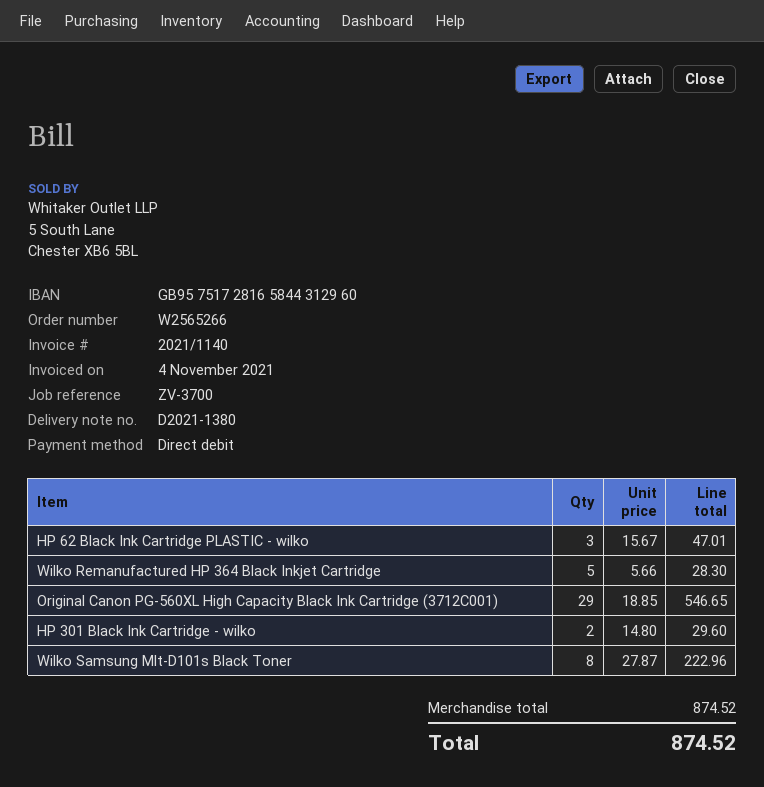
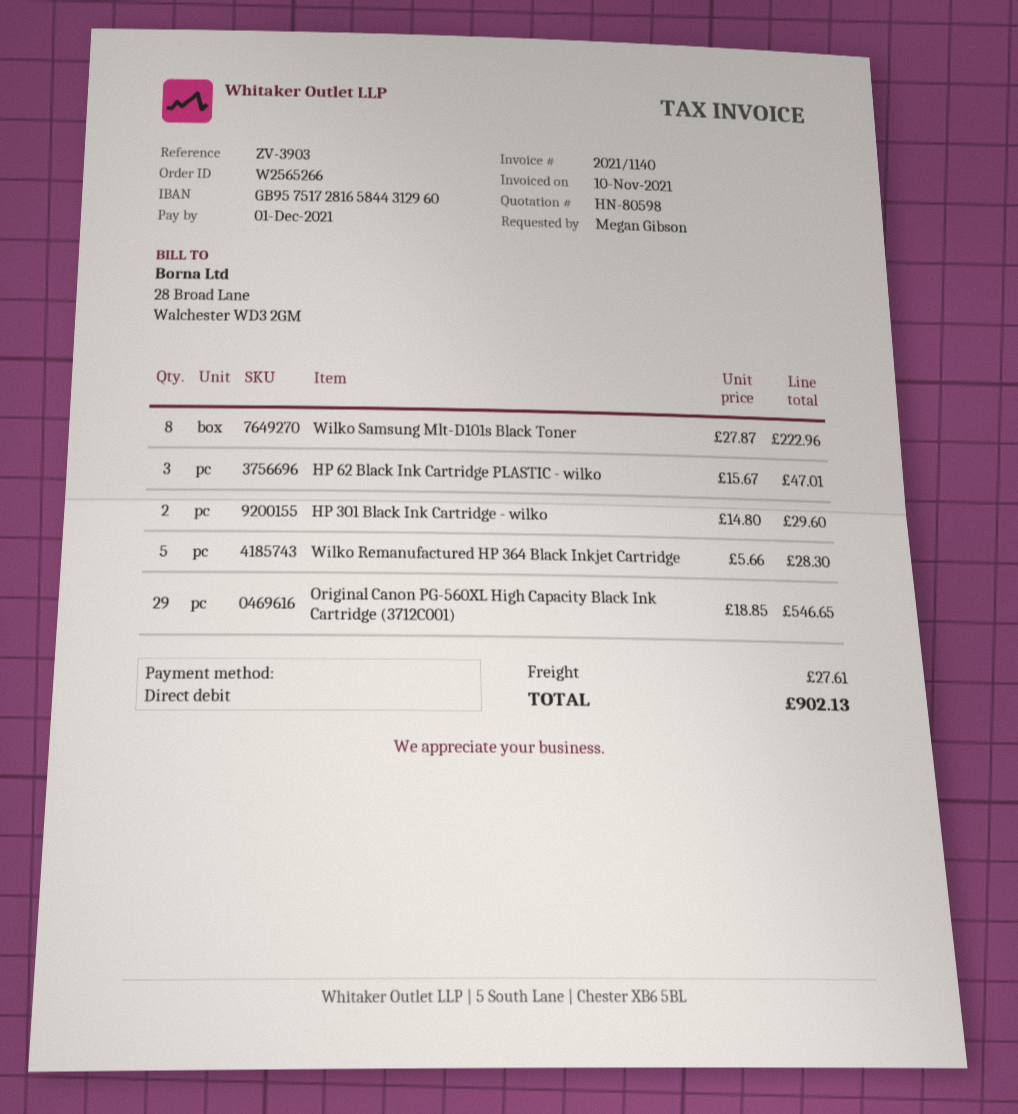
invoice date: 2021-11-04 -> 2021-11-10
reference: ZV-3700 -> ZV-3903
shipping: none -> 27.61
total: 874.52 -> 902.13

